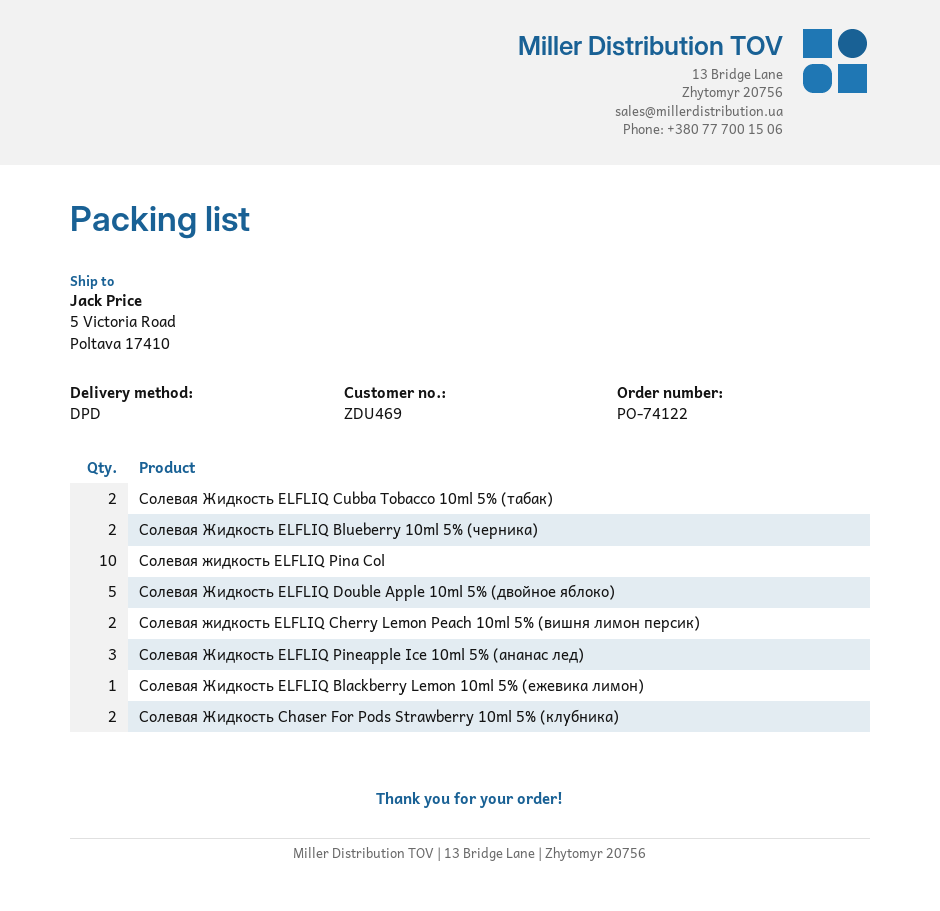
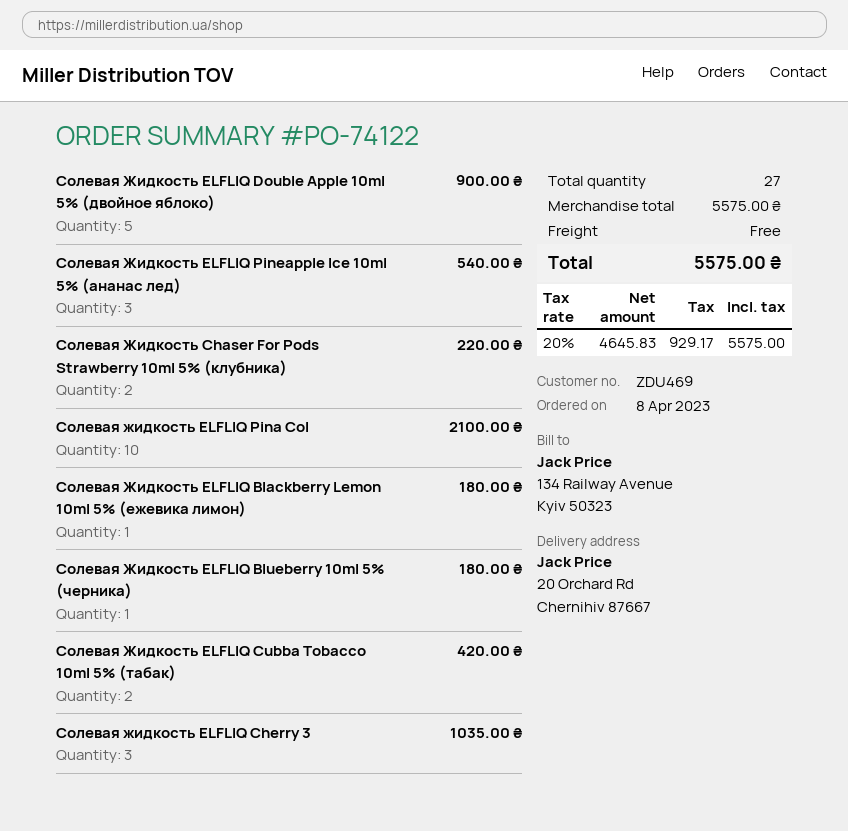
ship to: 5 Victoria Road, Poltava 17410 -> 20 Orchard Rd, Chernihiv 87667
Солевая Жидкость ELFLIQ Blueberry 10ml 5% (черника): 2 -> 1
Солевая жидкость ELFLIQ Cherry Lemon Peach 10ml 5% (вишня лимон персик): 2 -> none
Солевая жидкость ELFLIQ Cherry 3: none -> 3

